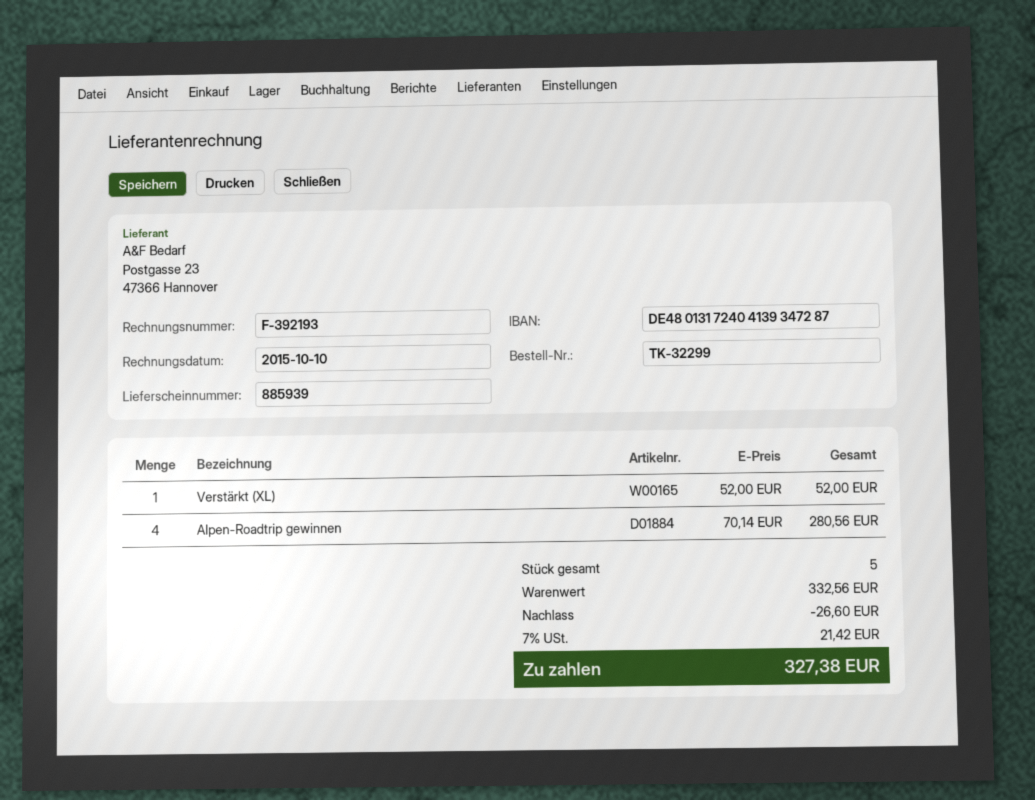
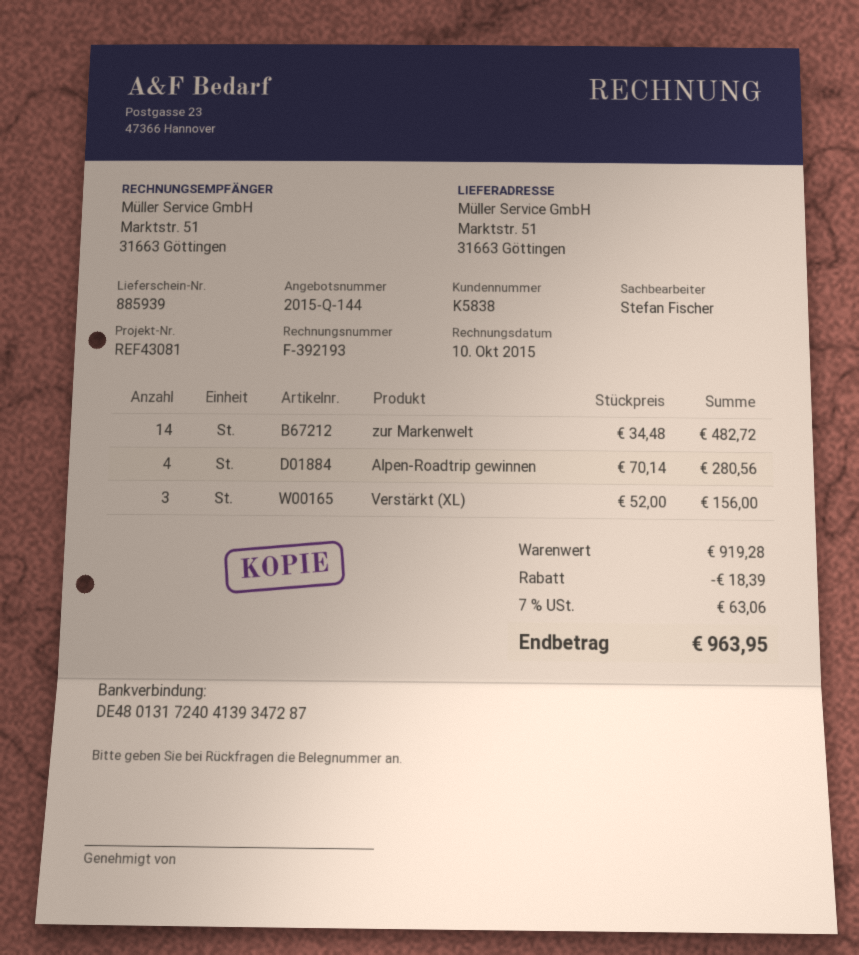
Verstärkt (XL): 1 x 52.00 = 52.00 -> 3 x 52.00 = 156.00
zur Markenwelt: none -> 14 x 34.48 = 482.72
subtotal: 332.56 -> 919.28
discount: 26.60 -> 18.39
tax: 7% = 21.42 -> 7% = 63.06
total: 327.38 -> 963.95

